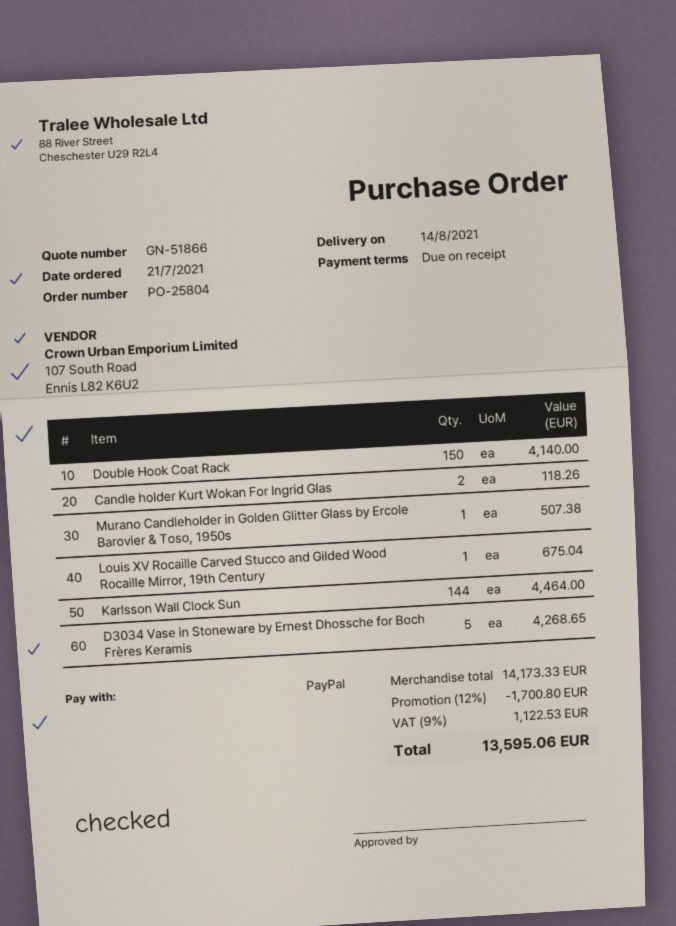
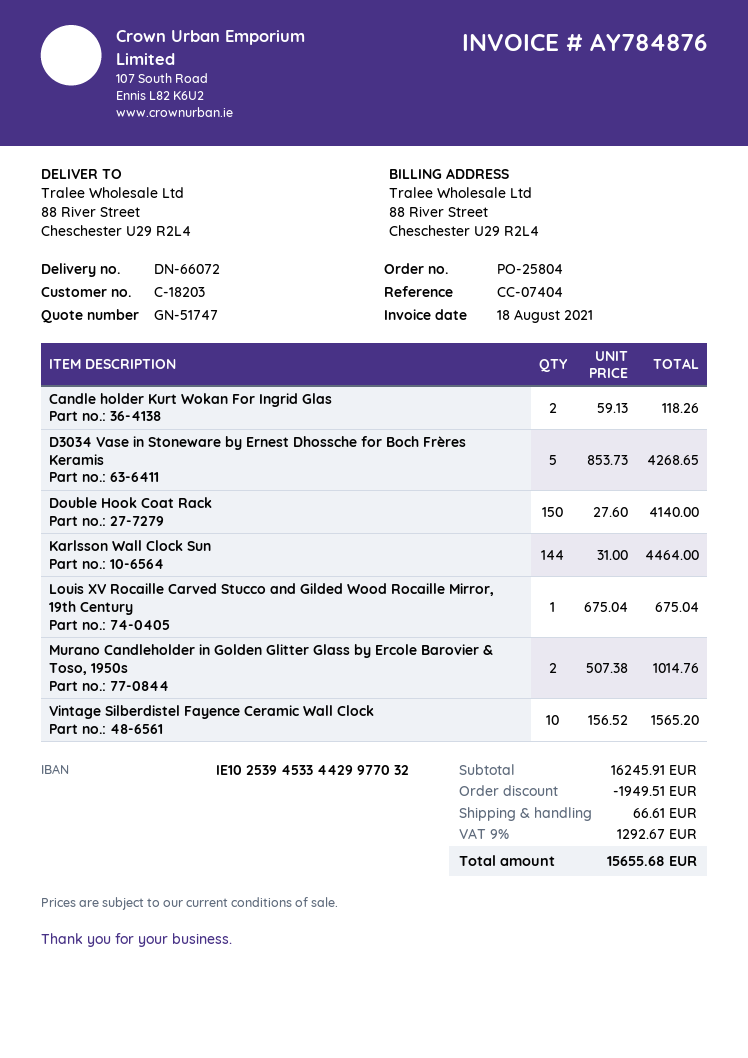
quote number: GN-51866 -> GN-51747
Murano Candleholder in Golden Glitter Glass by Ercole Barovier & Toso, 1950s: 1 for 507.38 -> 2 for 1014.76
Vintage Silberdistel Fayence Ceramic Wall Clock: none -> 10 for 1565.20
subtotal: 14173.33 -> 16245.91
discount: 1700.80 -> 1949.51
shipping: none -> 66.61
tax: 9% = 1122.53 -> 9% = 1292.67
total: 13595.06 -> 15655.68

